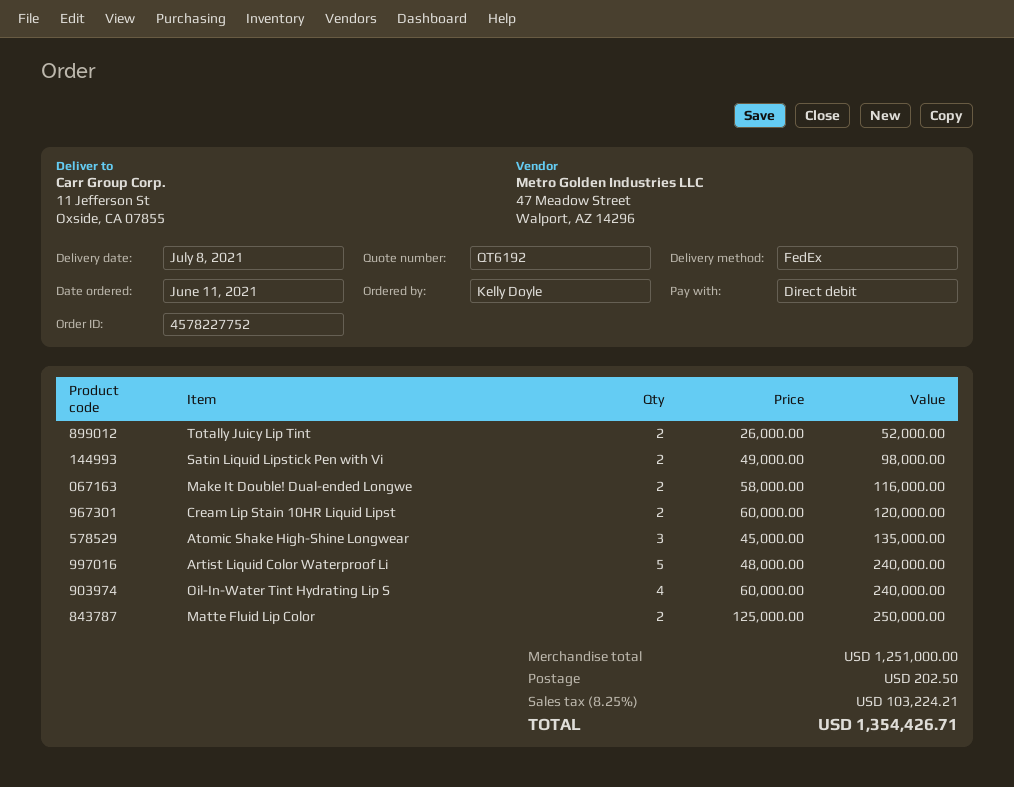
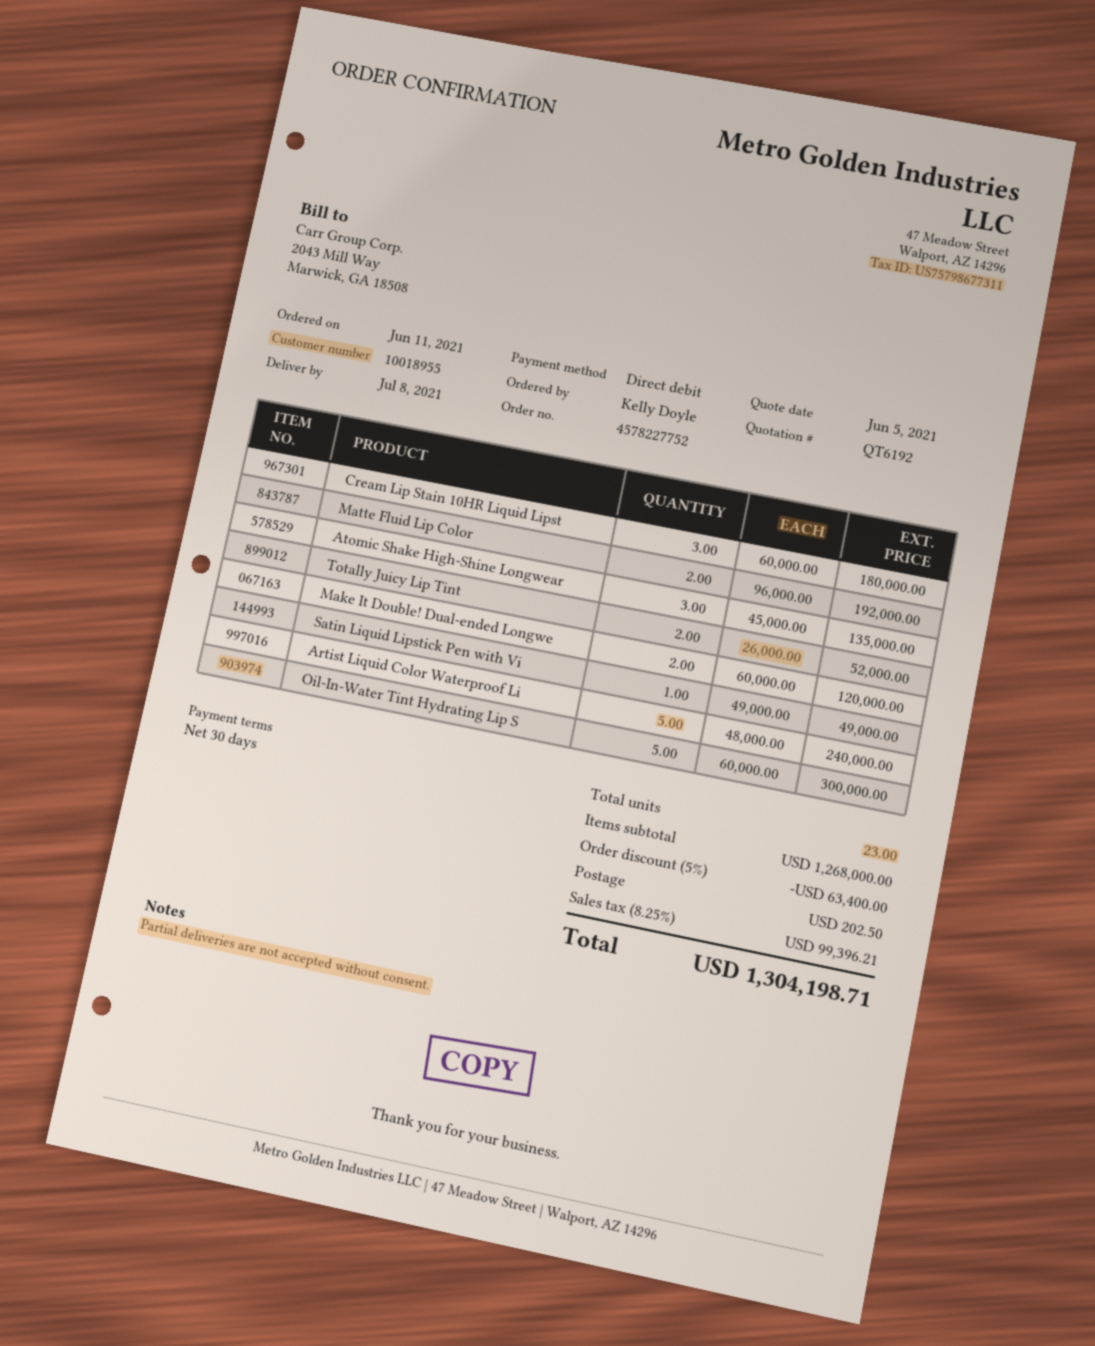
Satin Liquid Lipstick Pen with Vi: 2 x 49000.00 = 98000.00 -> 1 x 49000.00 = 49000.00
Make It Double! Dual-ended Longwe: 2 x 58000.00 = 116000.00 -> 2 x 60000.00 = 120000.00
Cream Lip Stain 10HR Liquid Lipst: 2 x 60000.00 = 120000.00 -> 3 x 60000.00 = 180000.00
Oil-In-Water Tint Hydrating Lip S: 4 x 60000.00 = 240000.00 -> 5 x 60000.00 = 300000.00
Matte Fluid Lip Color: 2 x 125000.00 = 250000.00 -> 2 x 96000.00 = 192000.00
subtotal: 1251000.00 -> 1268000.00
discount: none -> 5% = 63400.00
tax: 8.25% = 103224.21 -> 8.25% = 99396.21
total: 1354426.71 -> 1304198.71

